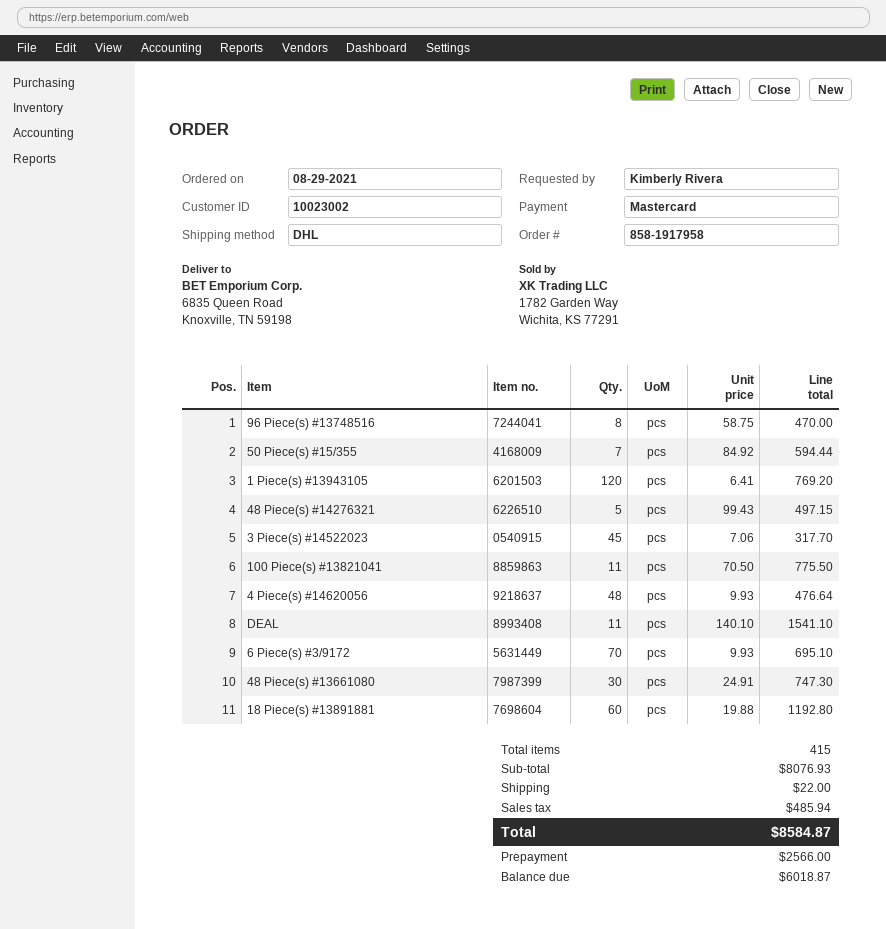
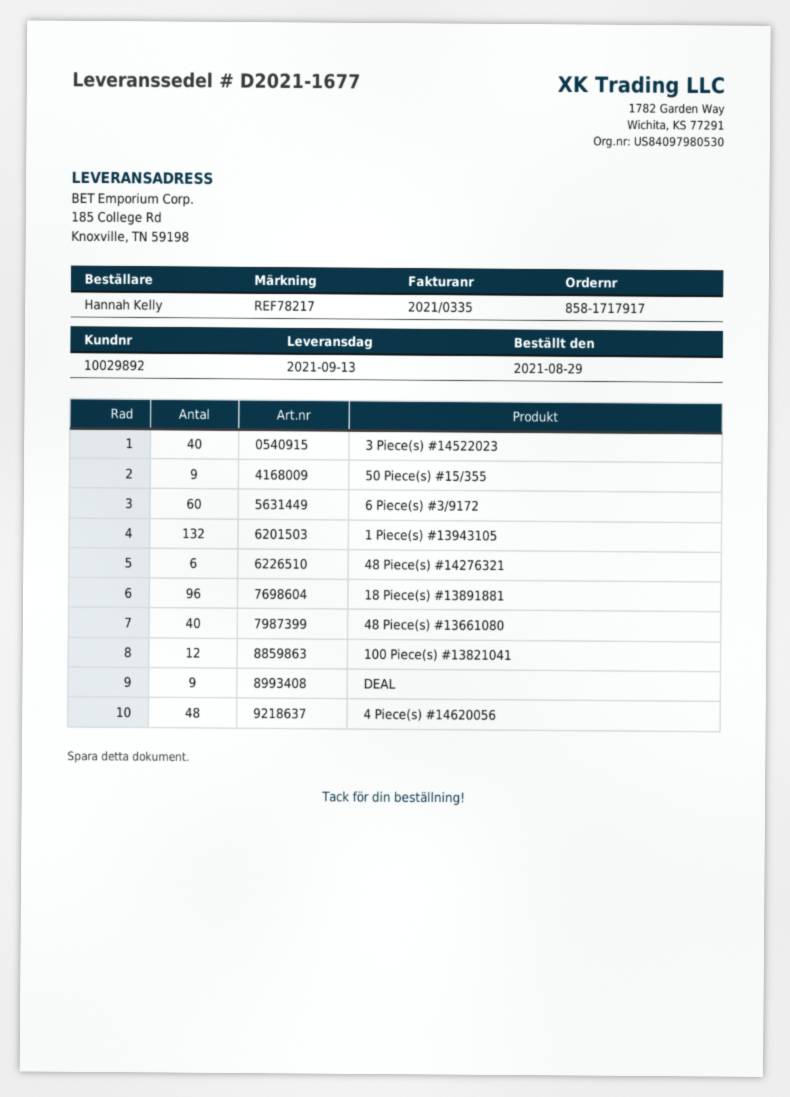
order number: 858-1917958 -> 858-1717917
customer number: 10023002 -> 10029892
ordered by: Kimberly Rivera -> Hannah Kelly
ship to: 6835 Queen Road, Knoxville, TN 59198 -> 185 College Rd, Knoxville, TN 59198
96 Piece(s) #13748516: 8 -> none
50 Piece(s) #15/355: 7 -> 9
1 Piece(s) #13943105: 120 -> 132
48 Piece(s) #14276321: 5 -> 6
3 Piece(s) #14522023: 45 -> 40
100 Piece(s) #13821041: 11 -> 12
DEAL: 11 -> 9
6 Piece(s) #3/9172: 70 -> 60
48 Piece(s) #13661080: 30 -> 40
18 Piece(s) #13891881: 60 -> 96

